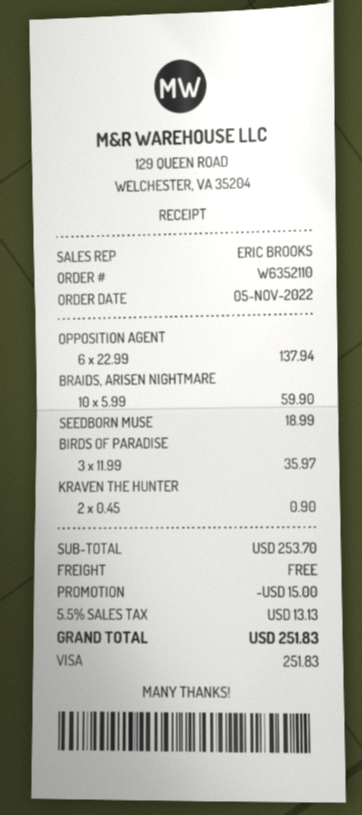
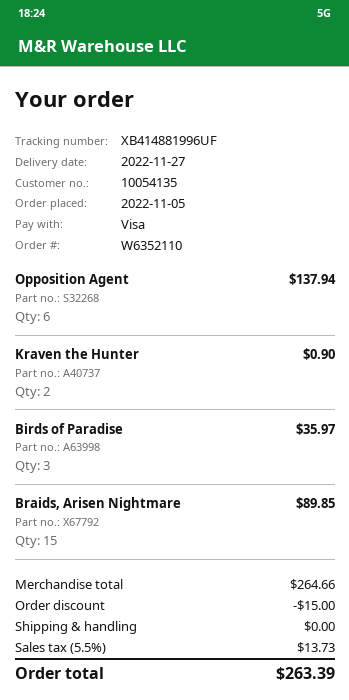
BRAIDS, ARISEN NIGHTMARE: 10 for 59.90 -> 15 for 89.85
SEEDBORN MUSE: 1 for 18.99 -> none
subtotal: 253.70 -> 264.66
tax: 5.5% = 13.13 -> 5.5% = 13.73
total: 251.83 -> 263.39

